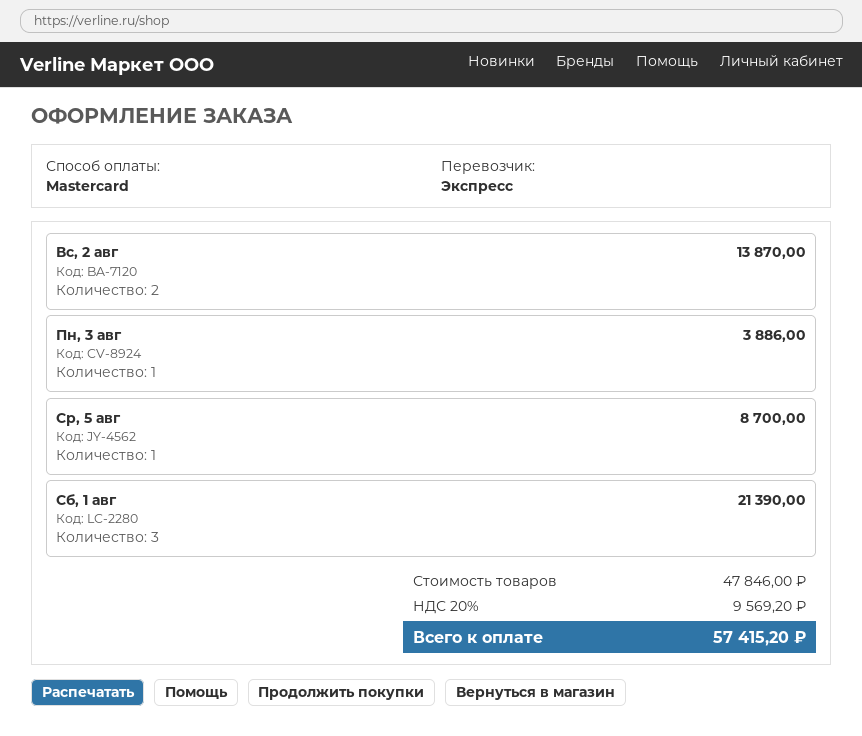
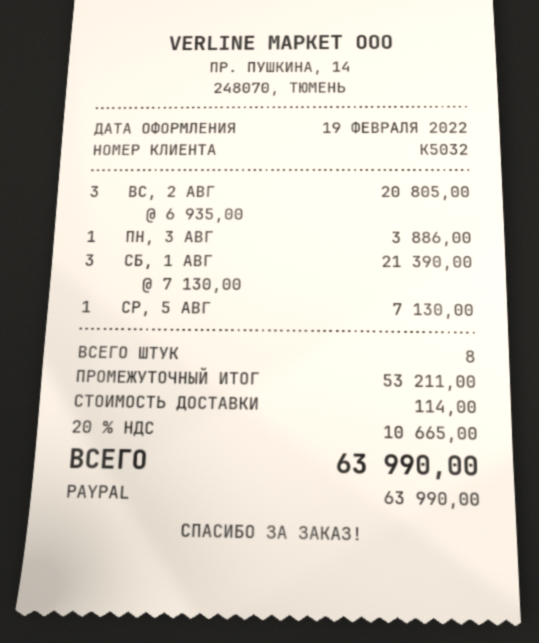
payment method: Mastercard -> PayPal
Вс, 2 авг: 2 for 13870.00 -> 3 for 20805.00
Ср, 5 авг: 1 for 8700.00 -> 1 for 7130.00
subtotal: 47846.00 -> 53211.00
shipping: none -> 114.00
tax: 20% = 9569.20 -> 20% = 10665.00
total: 57415.20 -> 63990.00

